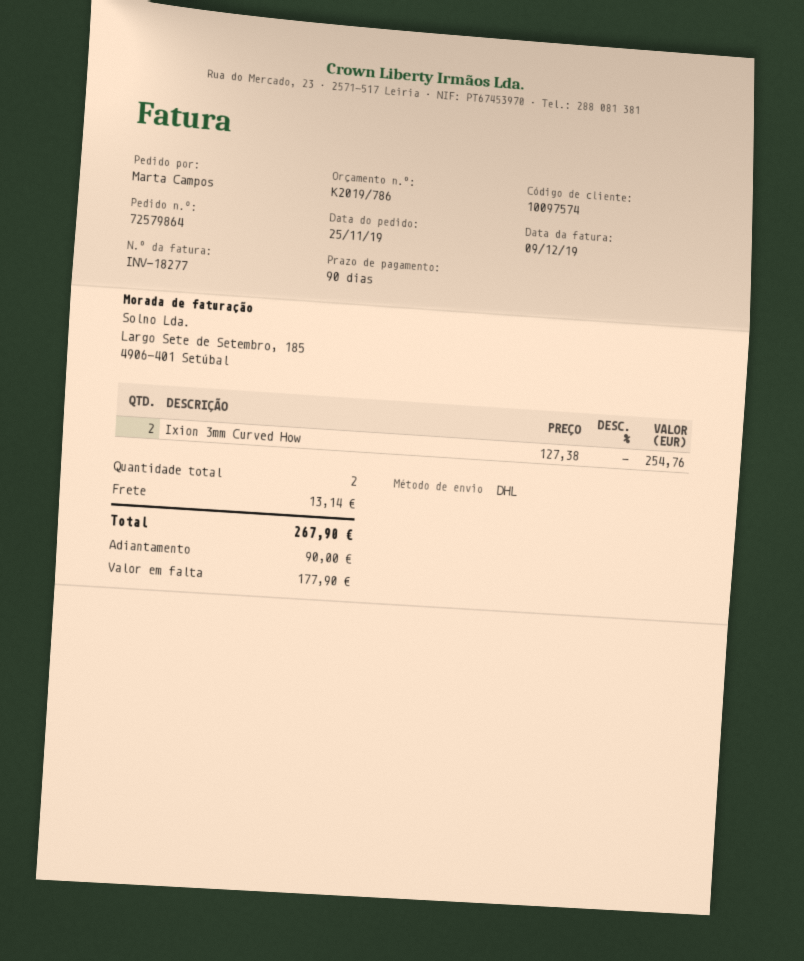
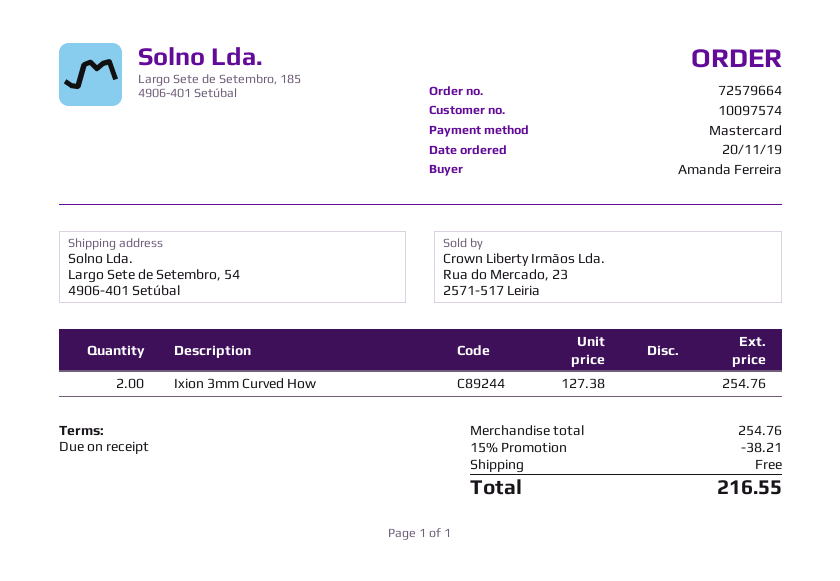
order number: 72579864 -> 72579664
order date: 2019-11-25 -> 2019-11-20
payment terms: 90 days -> on receipt
ordered by: Marta Campos -> Amanda Ferreira
discount: none -> 15% = 38.21
shipping: 13.14 -> 0.00
total: 267.90 -> 216.55

